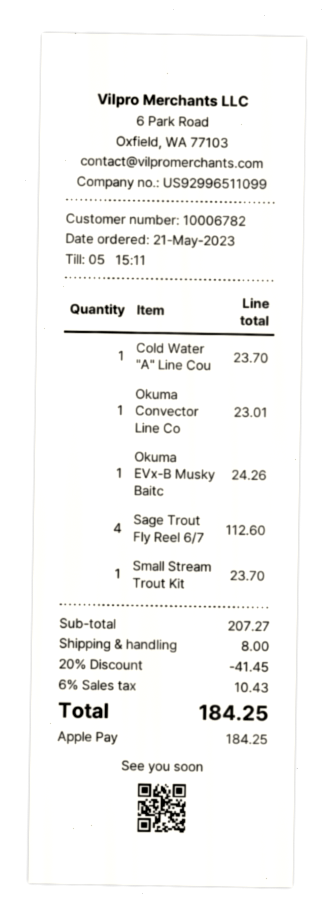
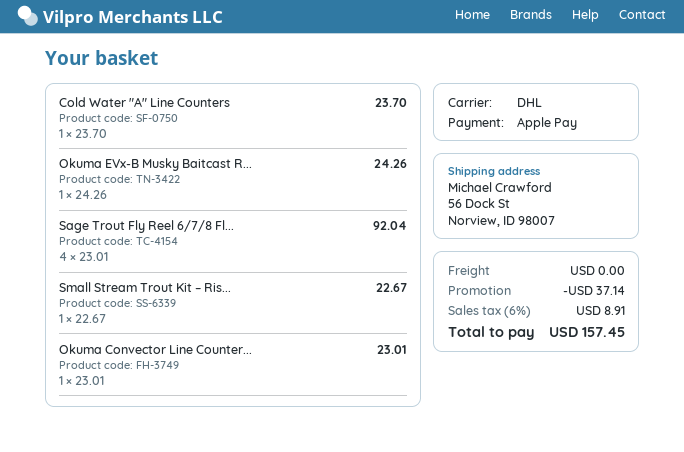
Sage Trout Fly Reel 6/7: 4 for 112.60 -> 4 for 92.04
Small Stream Trout Kit: 1 for 23.70 -> 1 for 22.67
discount: 41.45 -> 37.14
shipping: 8.00 -> 0.00
tax: 6% = 10.43 -> 6% = 8.91
total: 184.25 -> 157.45

